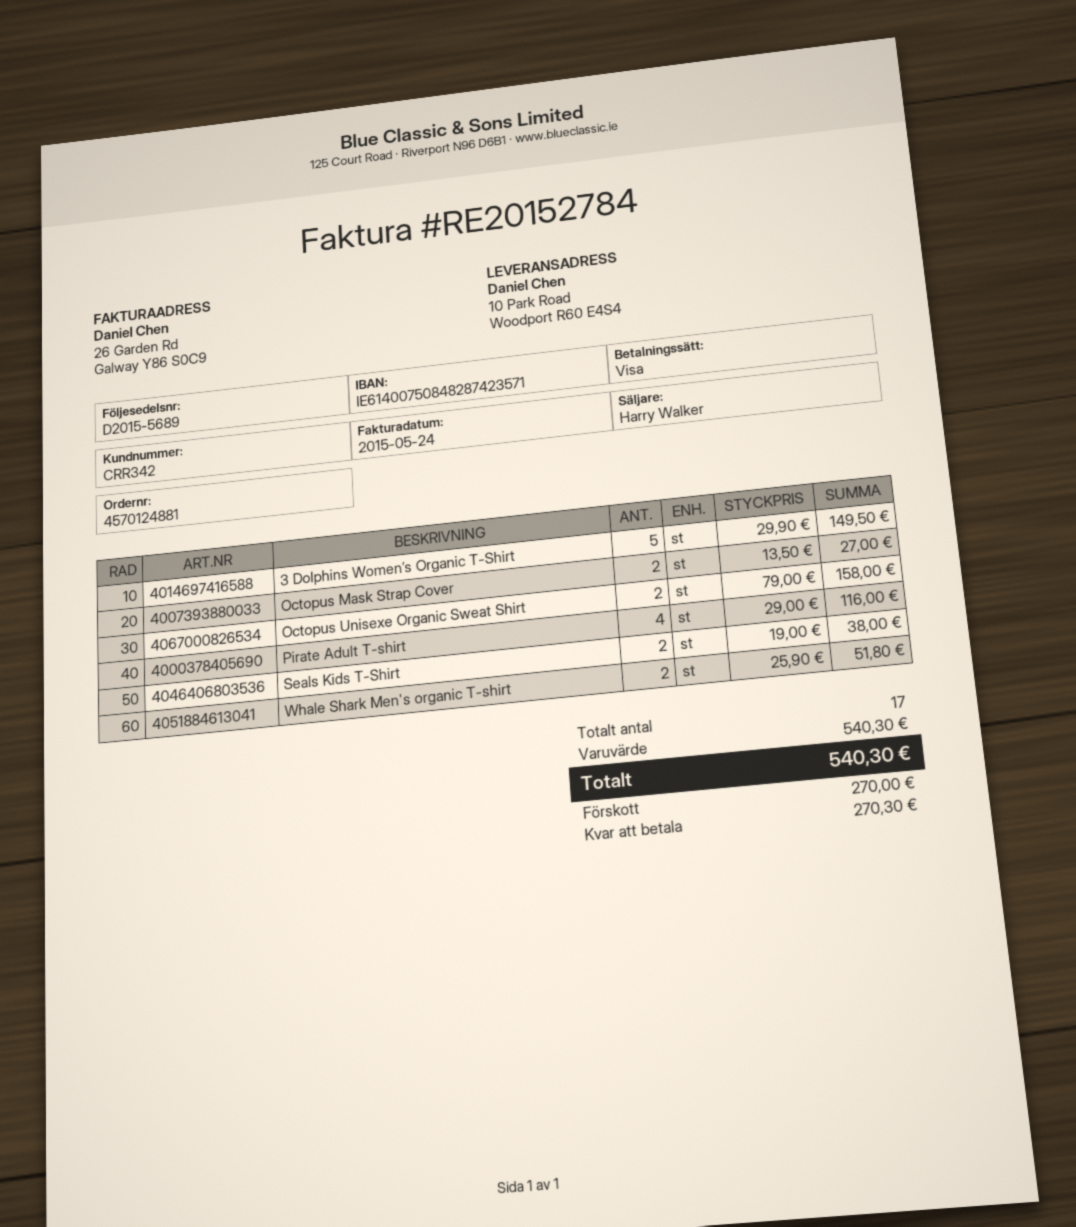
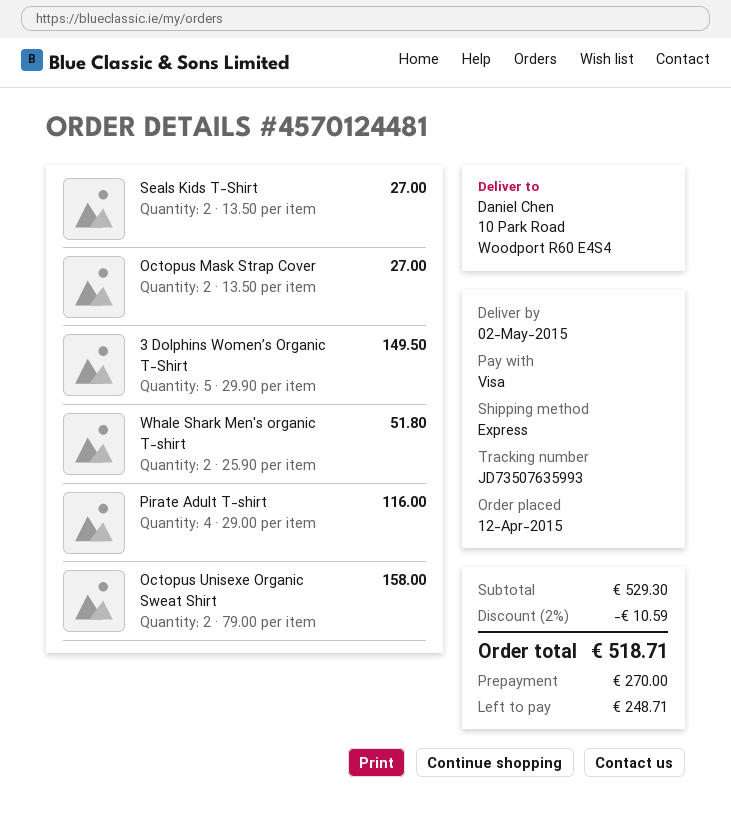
order number: 4570124881 -> 4570124481
Seals Kids T-Shirt: 2 x 19.00 = 38.00 -> 2 x 13.50 = 27.00
subtotal: 540.30 -> 529.30
discount: none -> 2% = 10.59
total: 540.30 -> 518.71
balance: 270.30 -> 248.71

